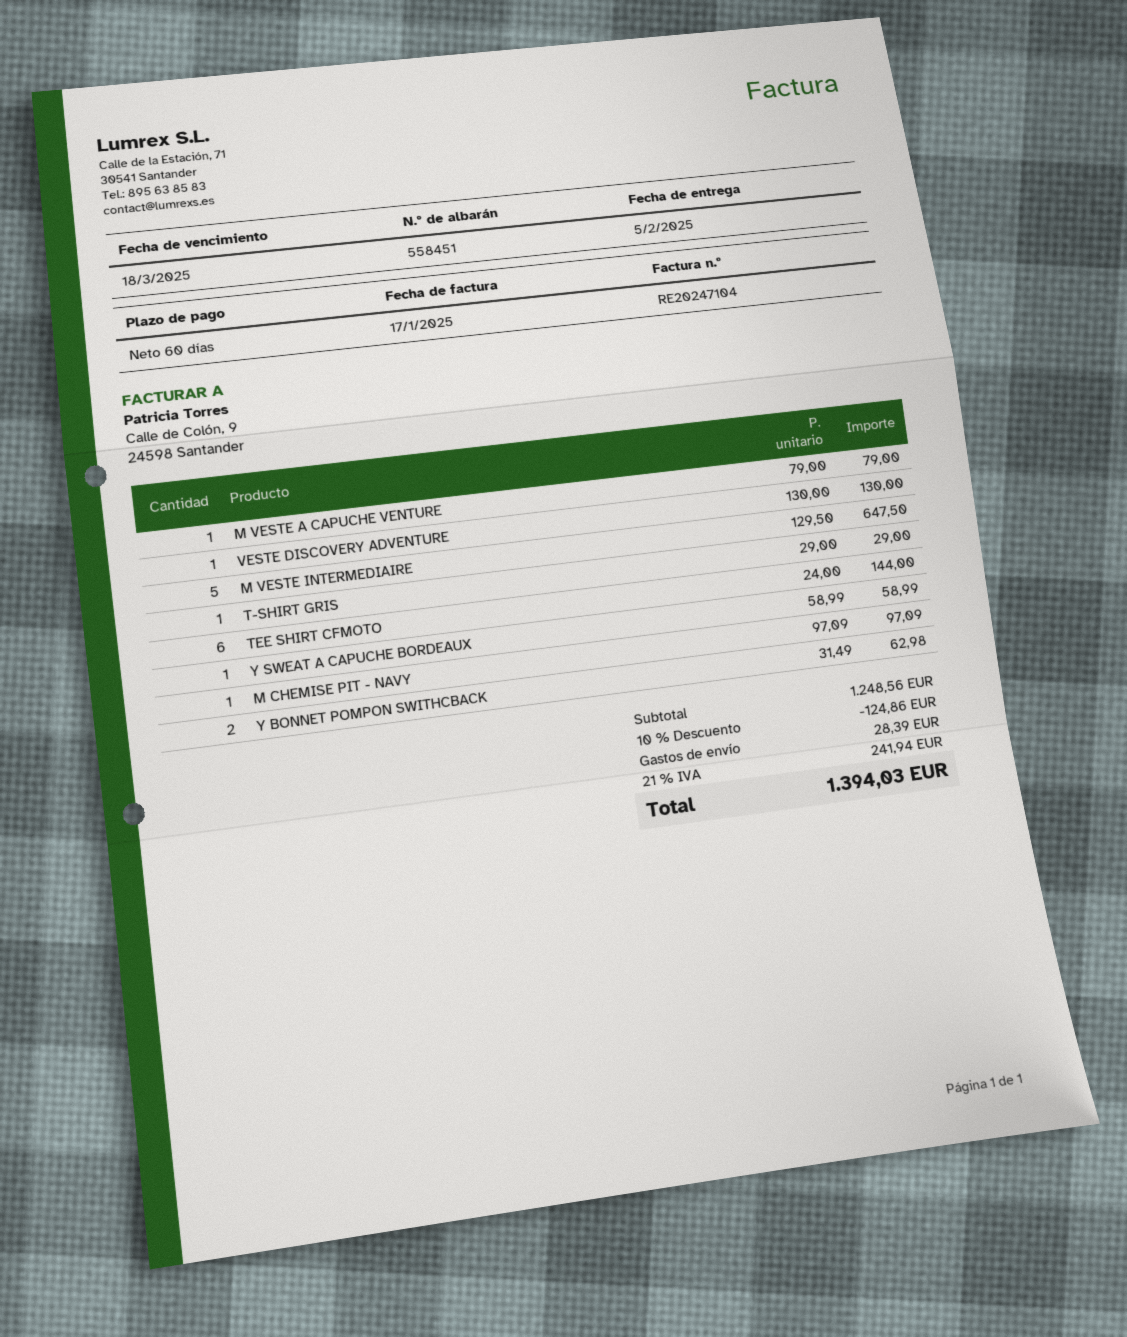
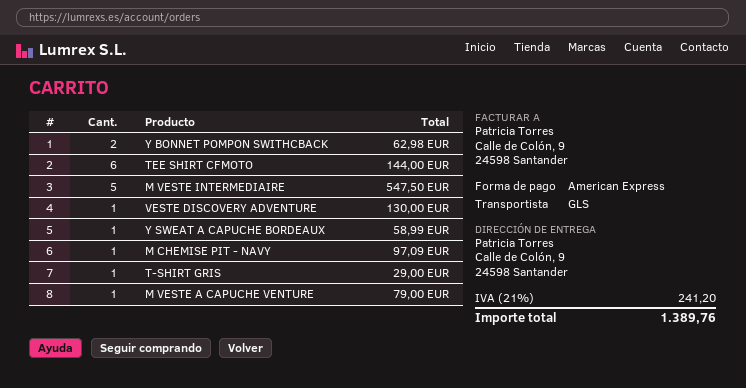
M VESTE INTERMEDIAIRE: 5 for 647.50 -> 5 for 547.50
discount: 10% = 124.86 -> none
shipping: 28.39 -> none
tax: 21% = 241.94 -> 21% = 241.20
total: 1394.03 -> 1389.76

